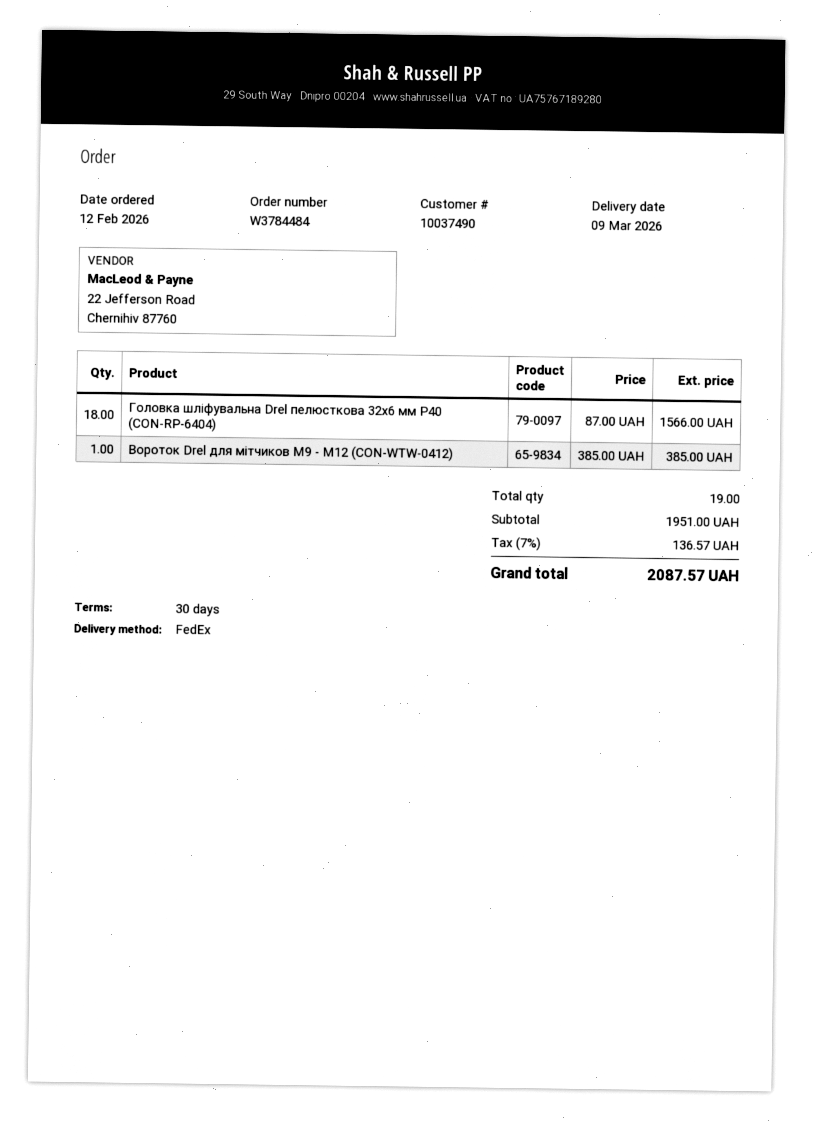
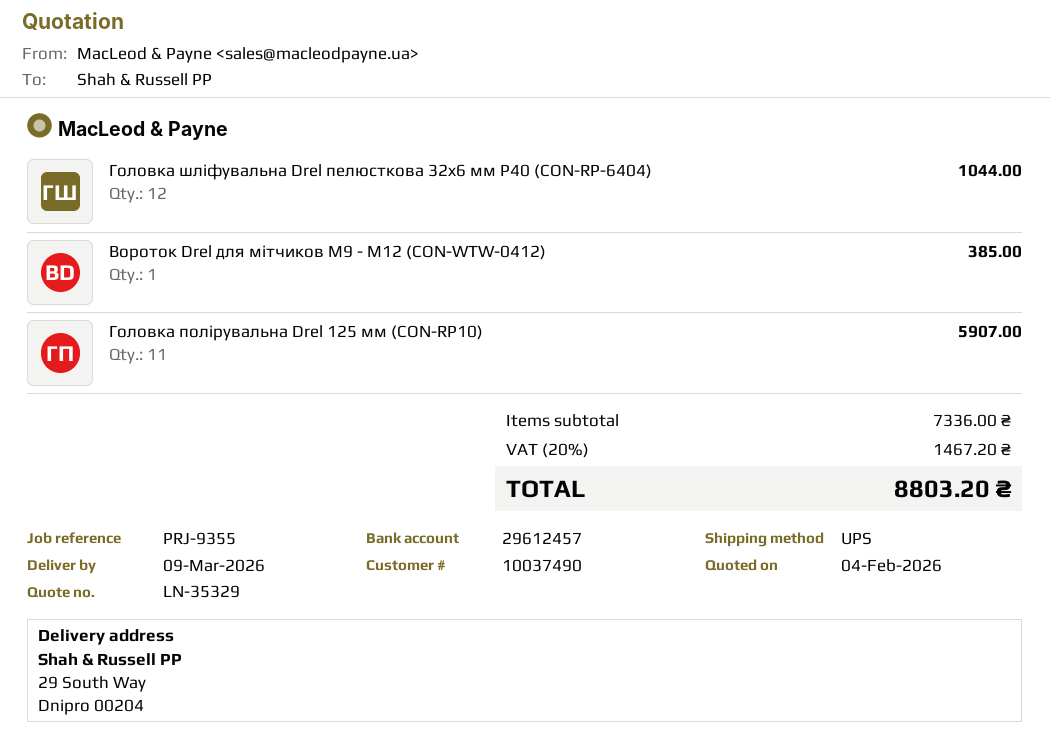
shipping method: FedEx -> UPS
Головка шліфувальна Drel пелюсткова 32x6 мм P40 (CON-RP-6404): 18 for 1566.00 -> 12 for 1044.00
Головка полірувальна Drel 125 мм (CON-RP10): none -> 11 for 5907.00
subtotal: 1951.00 -> 7336.00
tax: 7% = 136.57 -> 20% = 1467.20
total: 2087.57 -> 8803.20

